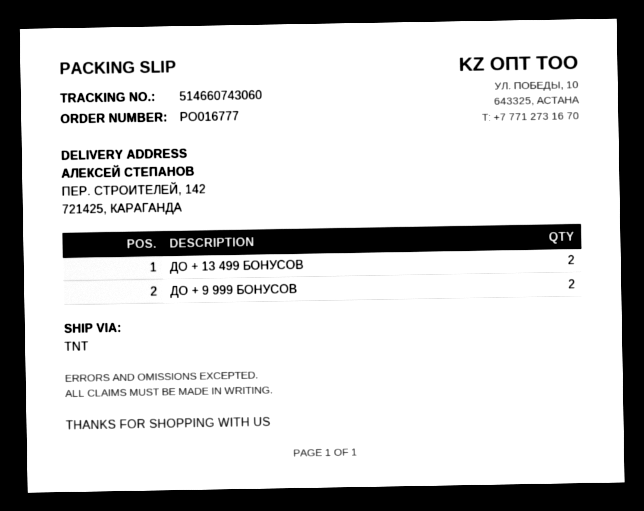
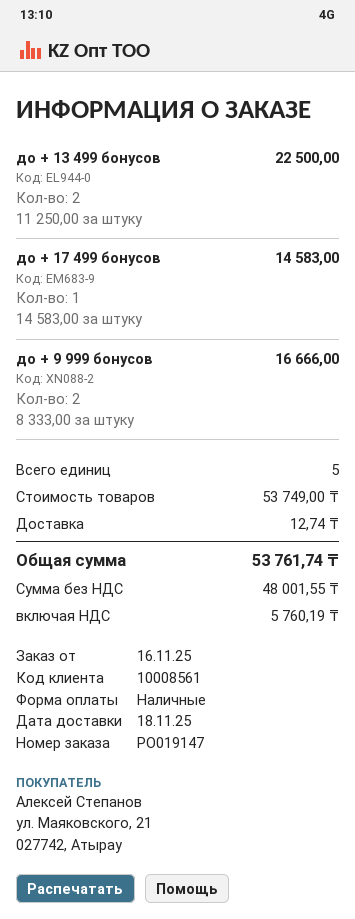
order number: PO016777 -> PO019147
до + 17 499 бонусов: none -> 1

